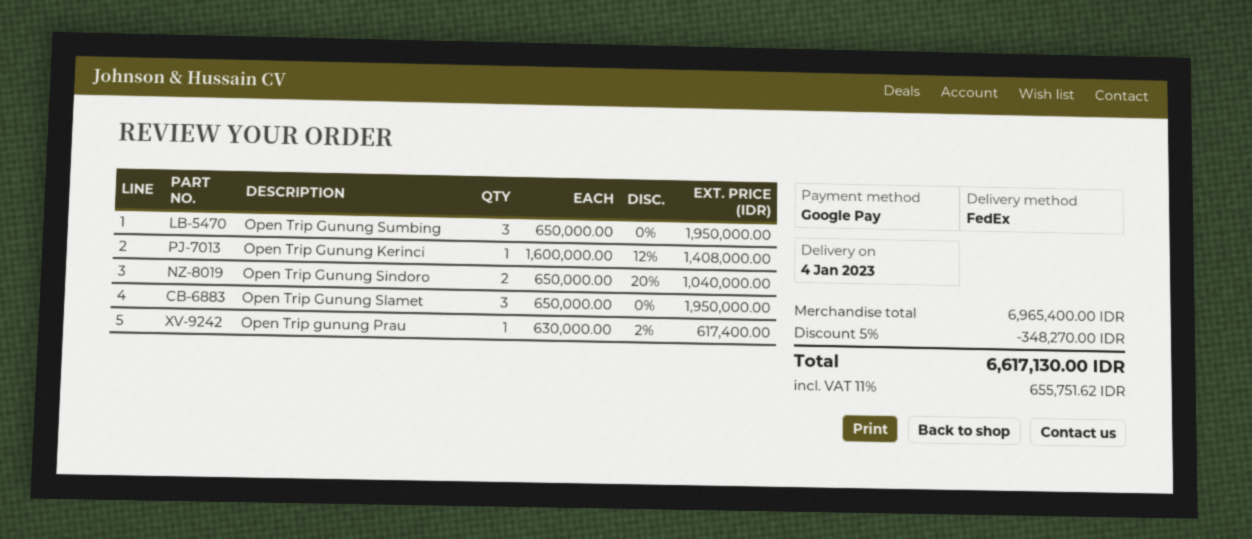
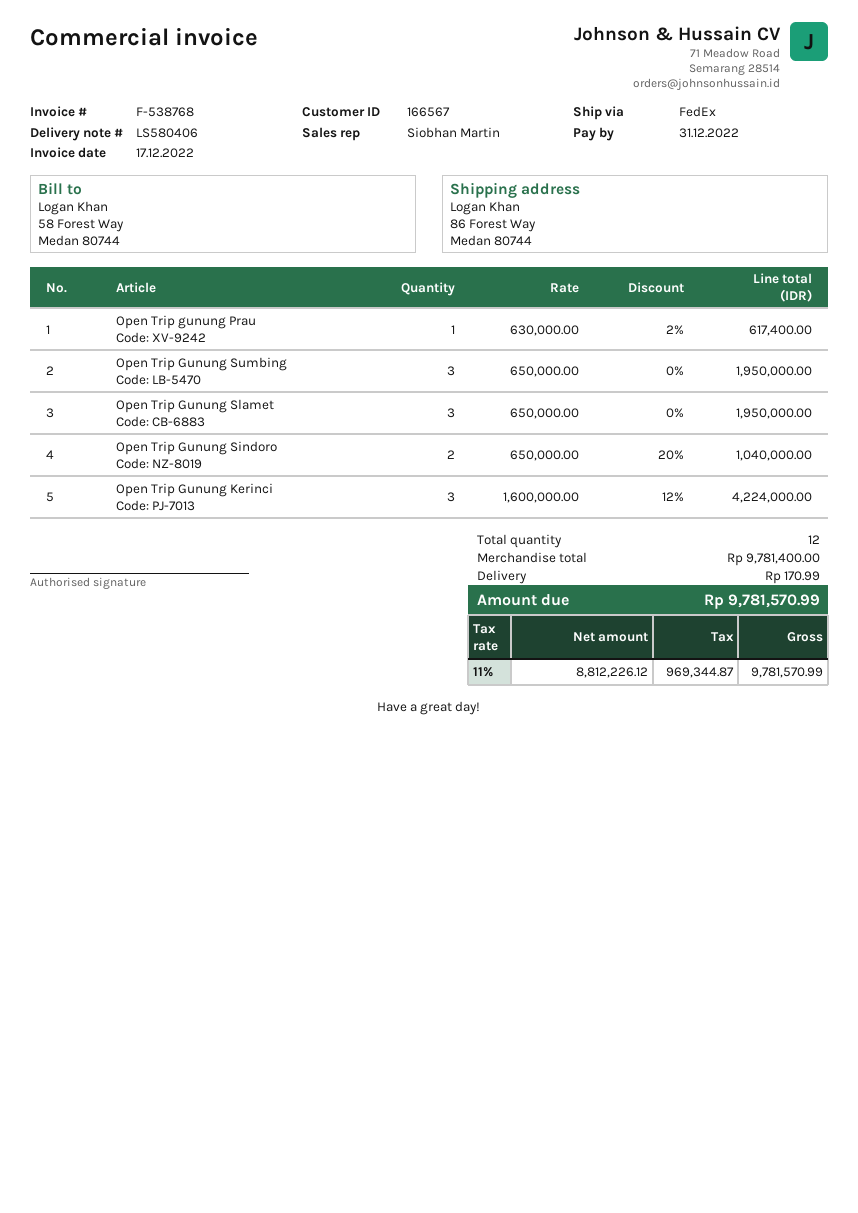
Open Trip Gunung Kerinci: 1 x 1600000.00 - 12% = 1408000.00 -> 3 x 1600000.00 - 12% = 4224000.00
subtotal: 6965400.00 -> 9781400.00
discount: 5% = 348270.00 -> none
shipping: none -> 170.99
tax: 11% = 655751.62 -> 11% = 969344.87
total: 6617130.00 -> 9781570.99

